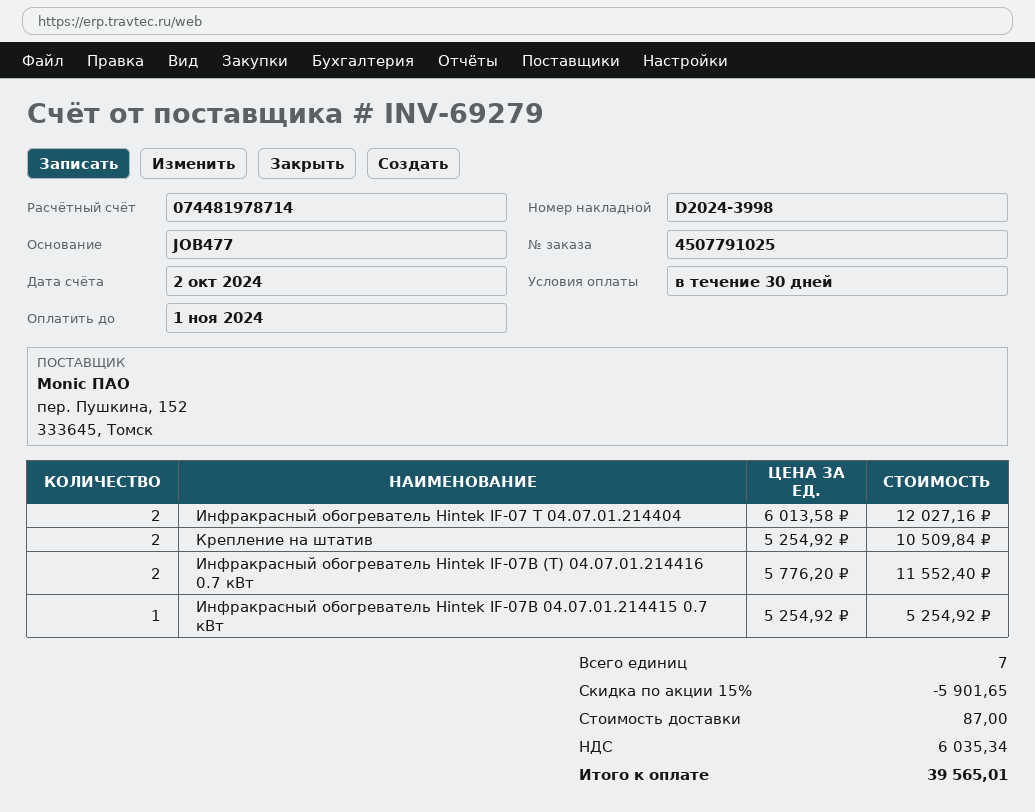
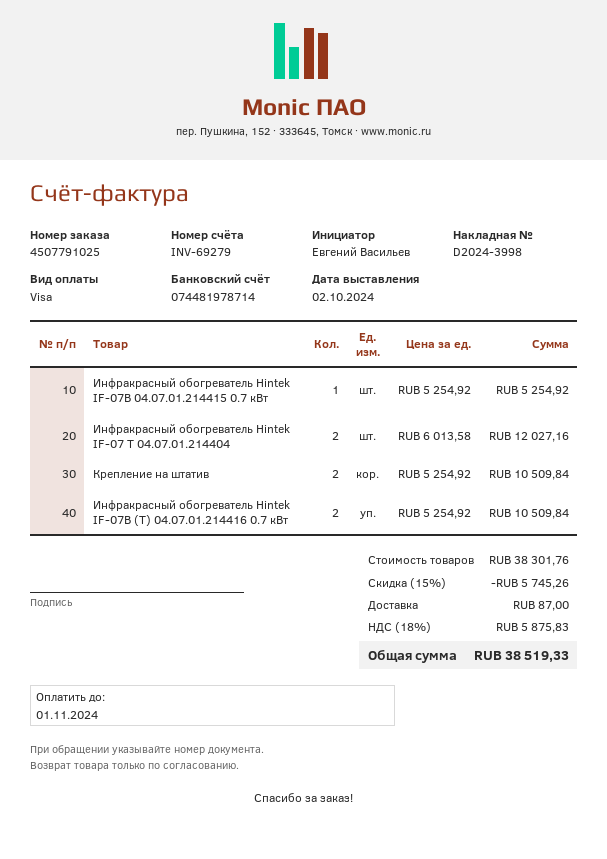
Инфракрасный обогреватель Hintek IF-07B (T) 04.07.01.214416 0.7 кВт: 2 x 5776.20 = 11552.40 -> 2 x 5254.92 = 10509.84
discount: 15% = 5901.65 -> 15% = 5745.26
tax: 6035.34 -> 5875.83
total: 39565.01 -> 38519.33

